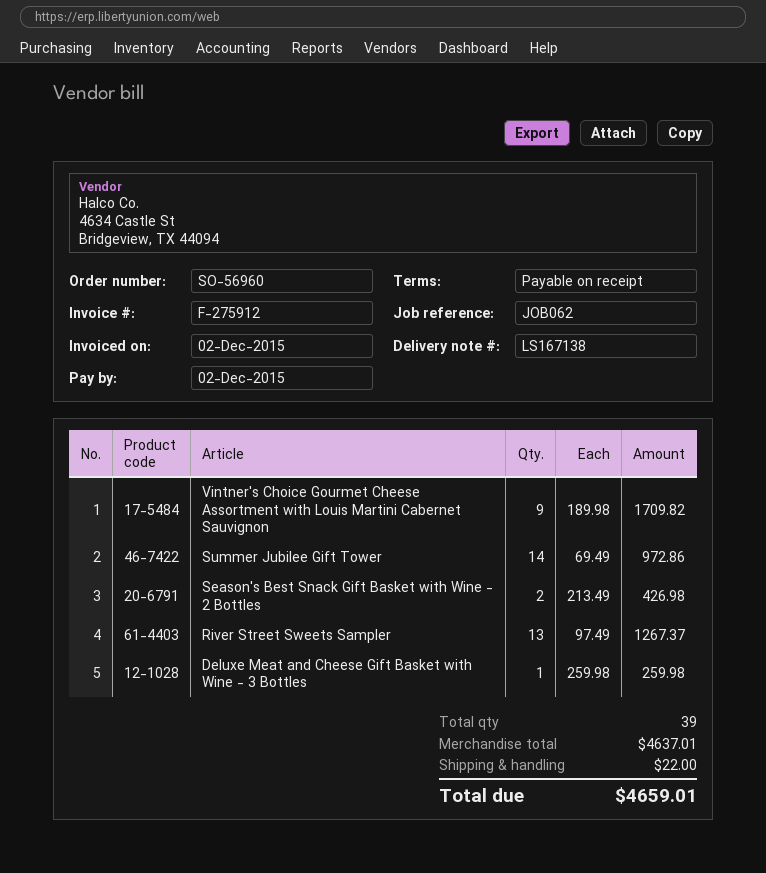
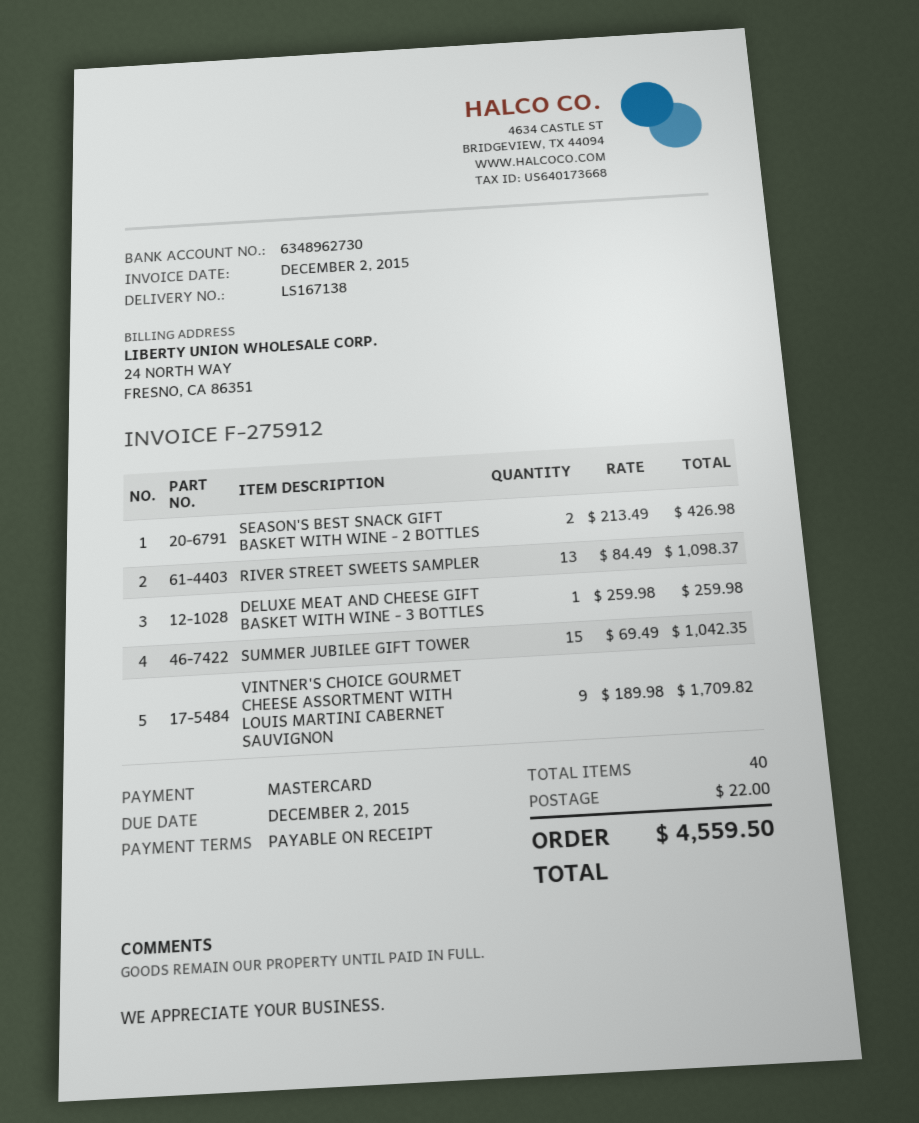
Summer Jubilee Gift Tower: 14 x 69.49 = 972.86 -> 15 x 69.49 = 1042.35
River Street Sweets Sampler: 13 x 97.49 = 1267.37 -> 13 x 84.49 = 1098.37
total quantity: 39 -> 40
total: 4659.01 -> 4559.50

